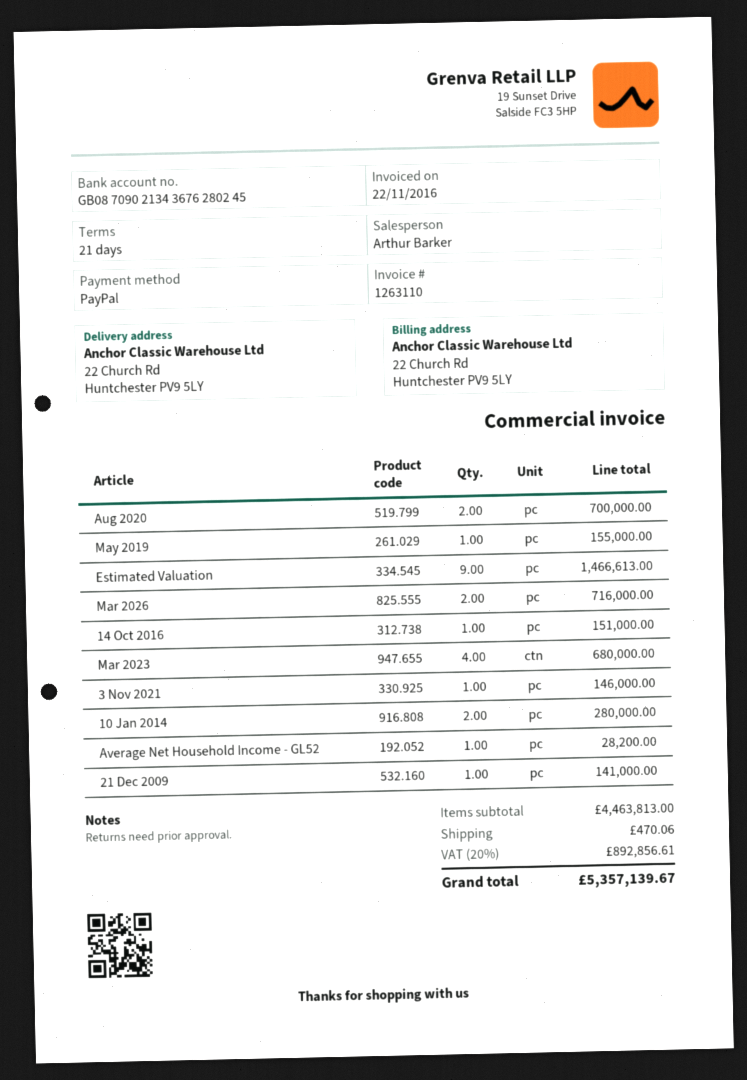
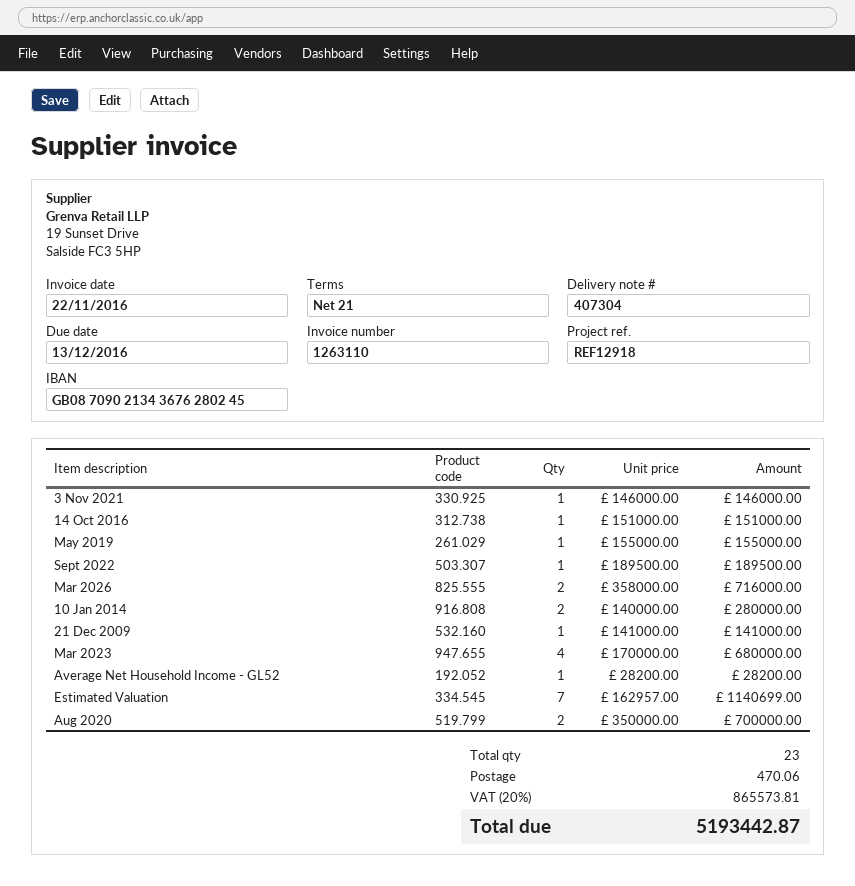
Estimated Valuation: 9 for 1466613.00 -> 7 for 1140699.00
Sept 2022: none -> 1 for 189500.00
tax: 20% = 892856.61 -> 20% = 865573.81
total: 5357139.67 -> 5193442.87

